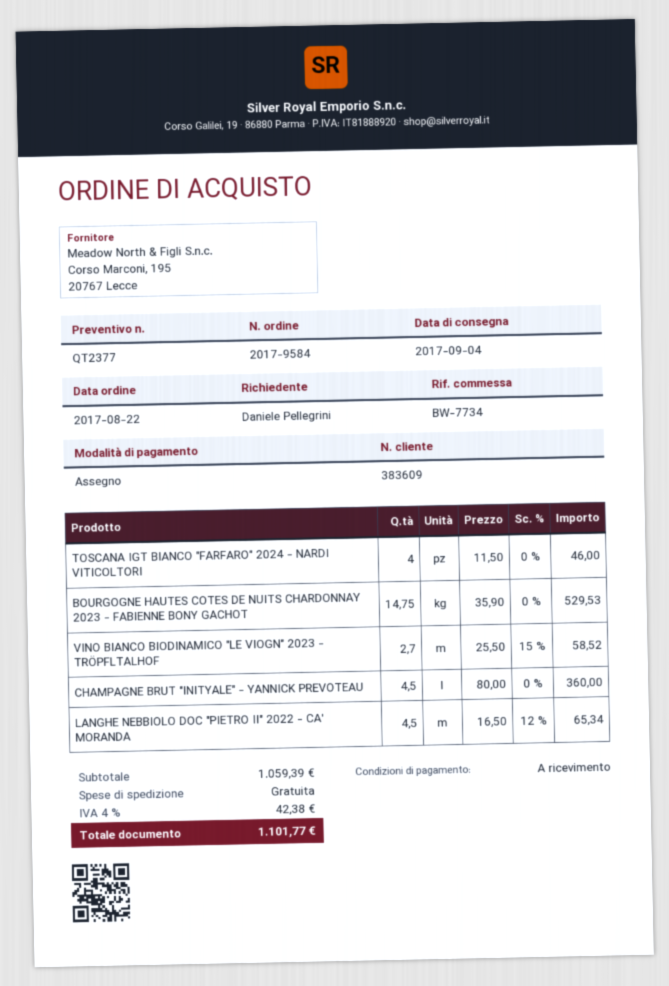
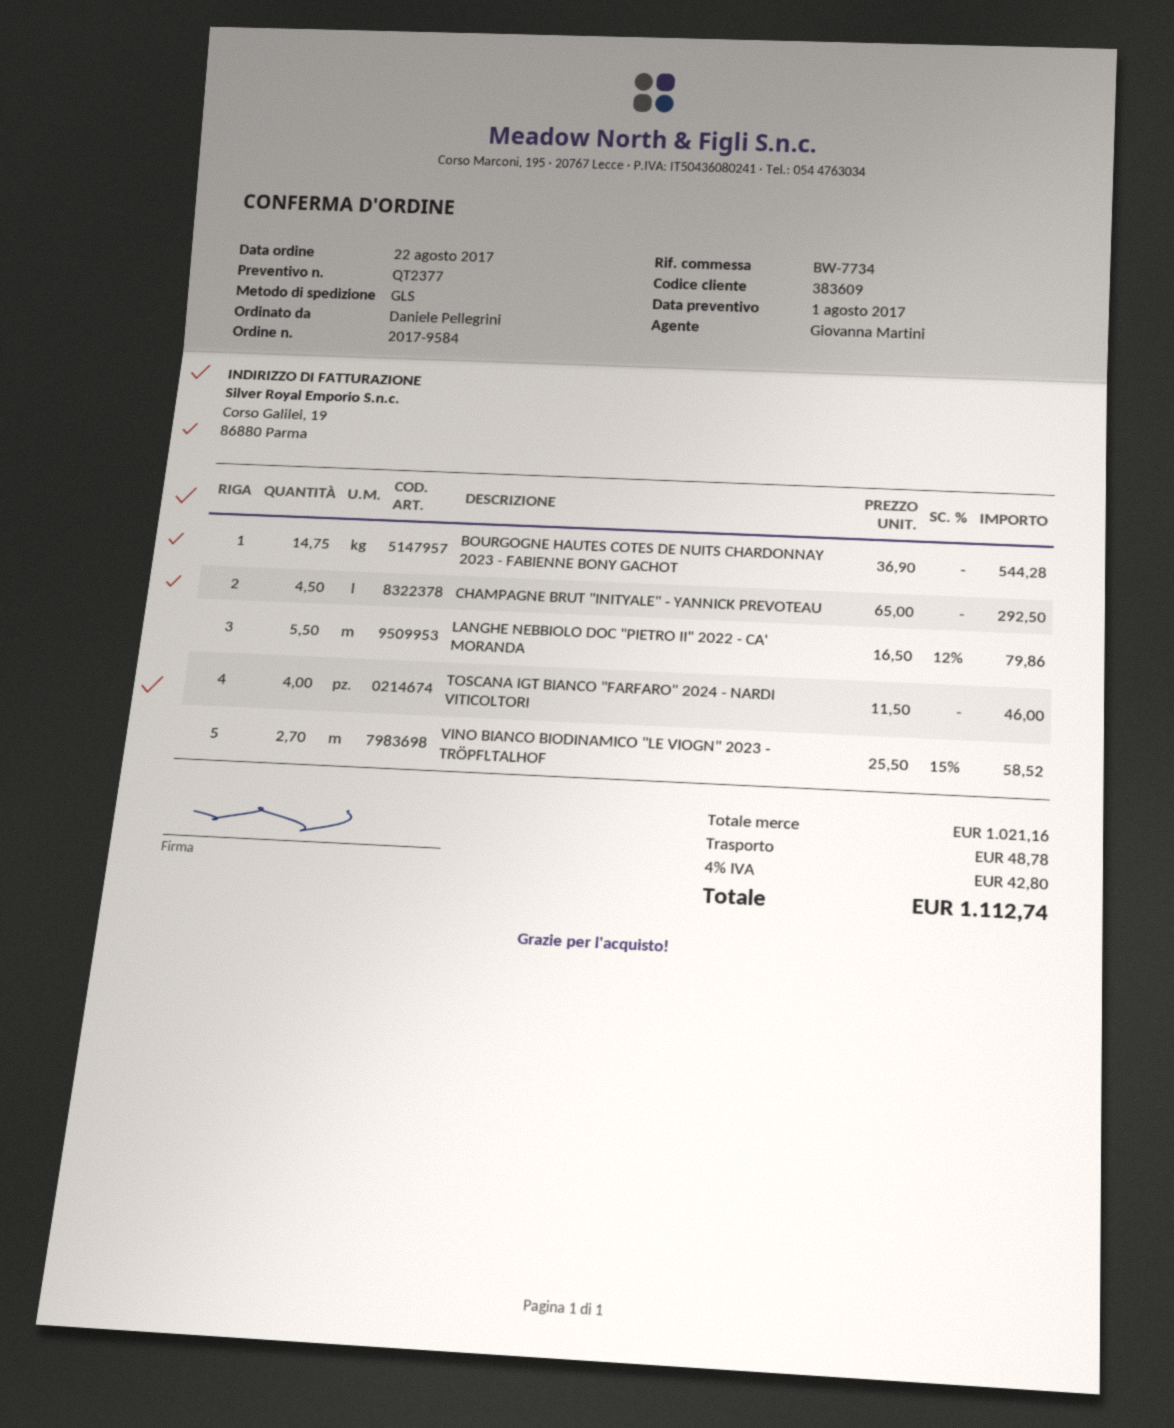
BOURGOGNE HAUTES COTES DE NUITS CHARDONNAY 2023 - FABIENNE BONY GACHOT: 14.75 x 35.90 = 529.53 -> 14.75 x 36.90 = 544.28
CHAMPAGNE BRUT "INITYALE" - YANNICK PREVOTEAU: 4.5 x 80.00 = 360.00 -> 4.5 x 65.00 = 292.50
LANGHE NEBBIOLO DOC "PIETRO II" 2022 - CA' MORANDA: 4.5 x 16.50 - 12% = 65.34 -> 5.5 x 16.50 - 12% = 79.86
subtotal: 1059.39 -> 1021.16
shipping: 0.00 -> 48.78
tax: 4% = 42.38 -> 4% = 42.80
total: 1101.77 -> 1112.74

